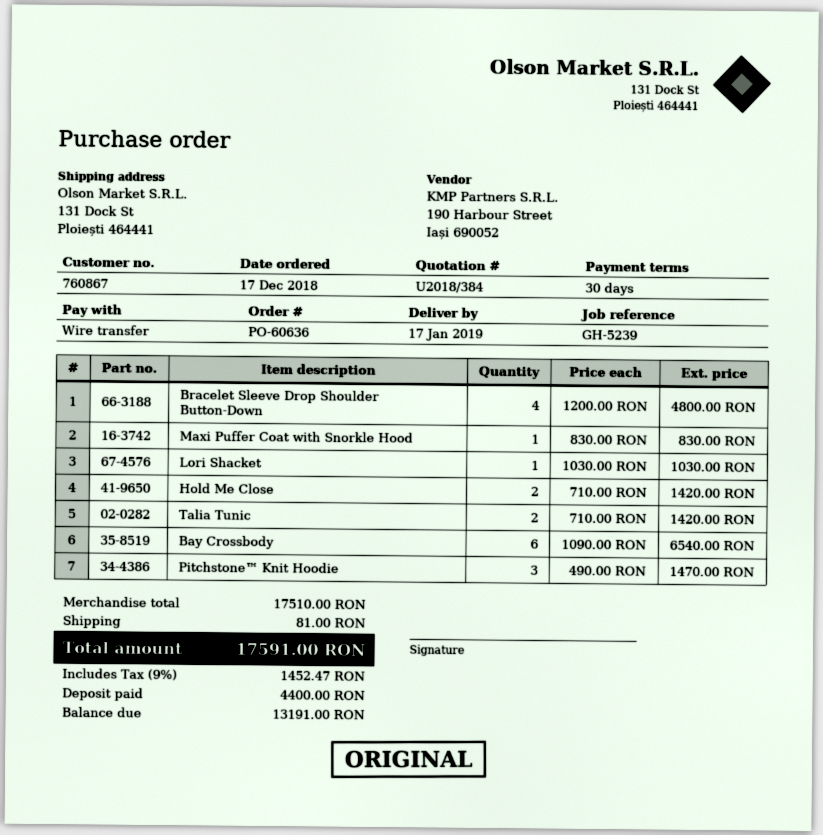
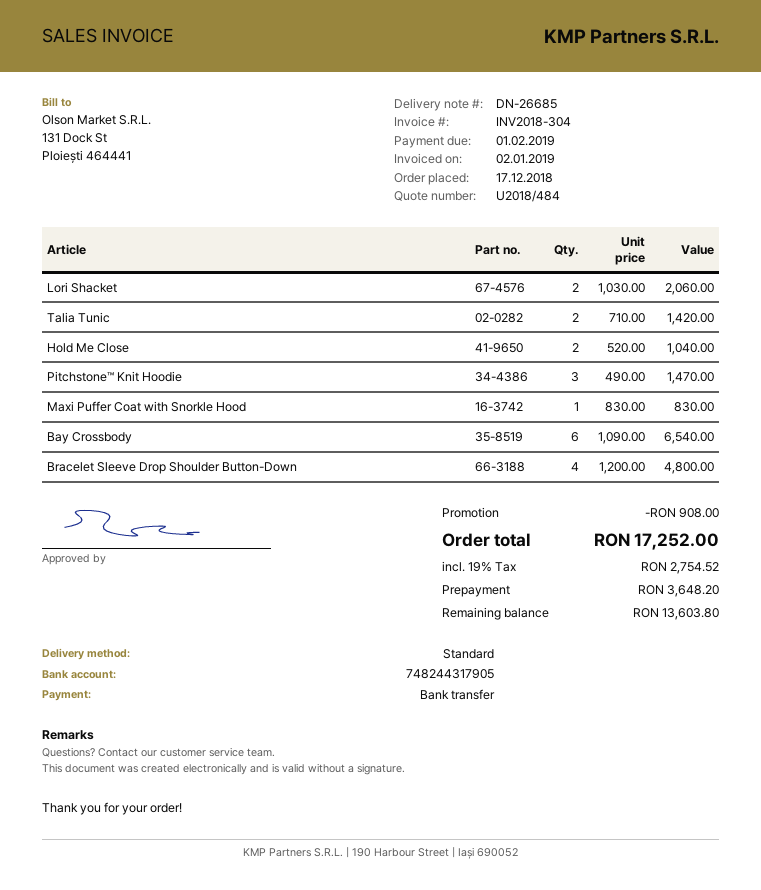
quote number: U2018/384 -> U2018/484
Lori Shacket: 1 x 1030.00 = 1030.00 -> 2 x 1030.00 = 2060.00
Hold Me Close: 2 x 710.00 = 1420.00 -> 2 x 520.00 = 1040.00
discount: none -> 908.00
shipping: 81.00 -> none
tax: 9% = 1452.47 -> 19% = 2754.52
total: 17591.00 -> 17252.00
deposit: 4400.00 -> 3648.20
balance: 13191.00 -> 13603.80

